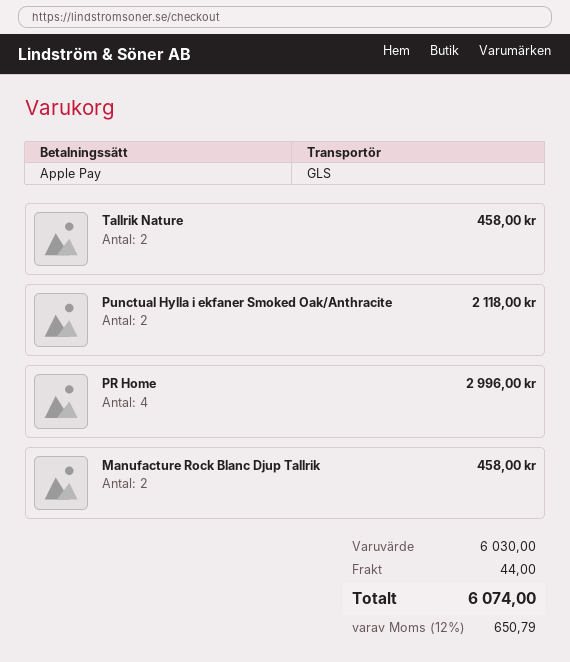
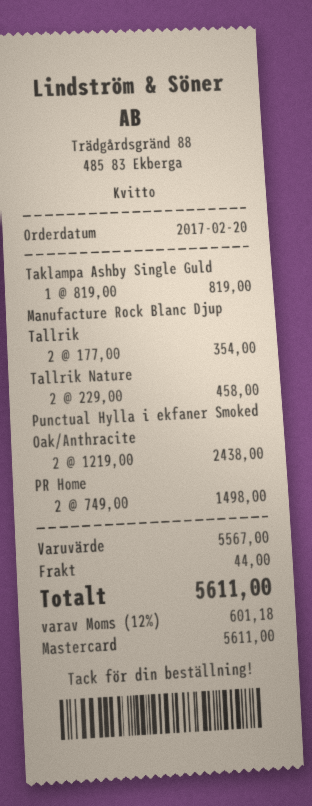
payment method: Apple Pay -> Mastercard
Punctual Hylla i ekfaner Smoked Oak/Anthracite: 2 for 2118.00 -> 2 for 2438.00
PR Home: 4 for 2996.00 -> 2 for 1498.00
Manufacture Rock Blanc Djup Tallrik: 2 for 458.00 -> 2 for 354.00
Taklampa Ashby Single Guld: none -> 1 for 819.00
subtotal: 6030.00 -> 5567.00
tax: 12% = 650.79 -> 12% = 601.18
total: 6074.00 -> 5611.00

